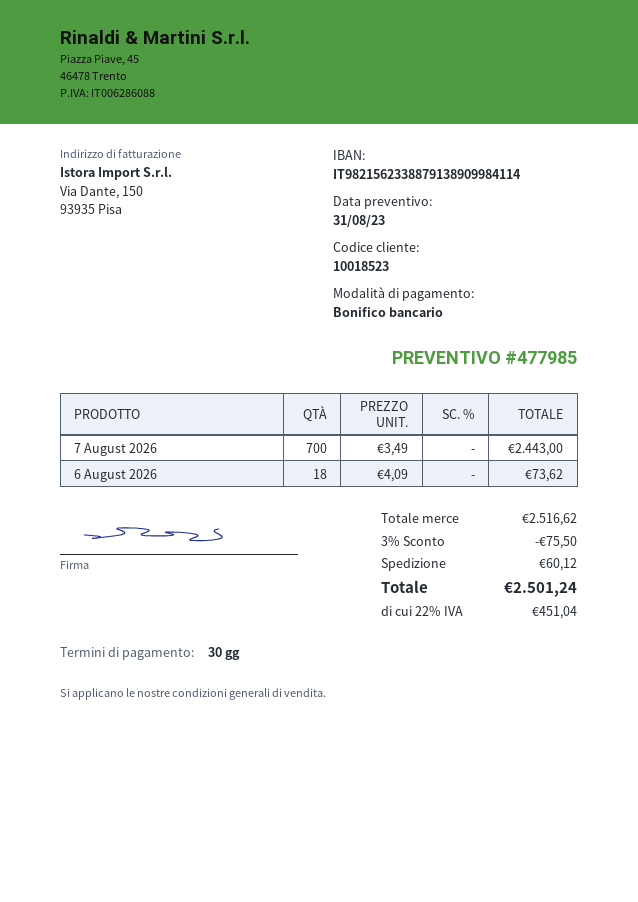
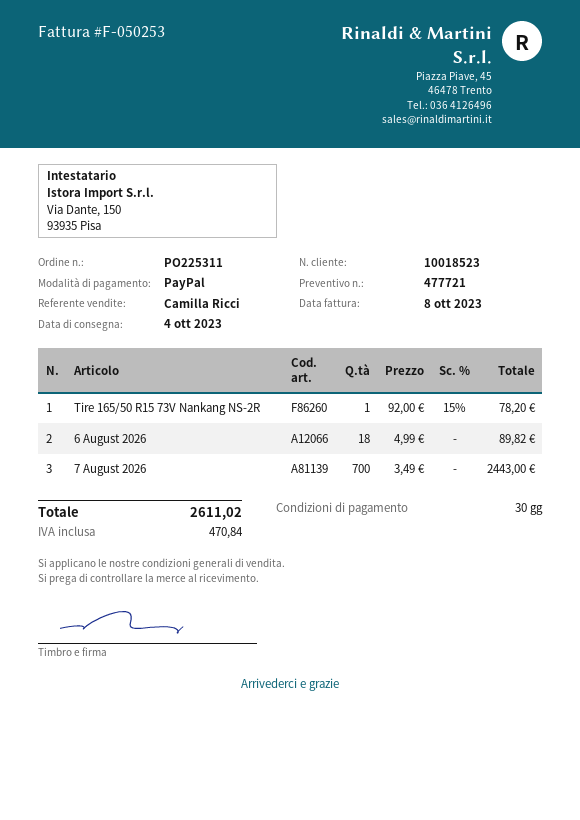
quote number: 477985 -> 477721
payment method: bank transfer -> PayPal
6 August 2026: 18 x 4.09 = 73.62 -> 18 x 4.99 = 89.82
Tire 165/50 R15 73V Nankang NS-2R: none -> 1 x 92.00 - 15% = 78.20
discount: 3% = 75.50 -> none
shipping: 60.12 -> none
tax: 451.04 -> 470.84
total: 2501.24 -> 2611.02

